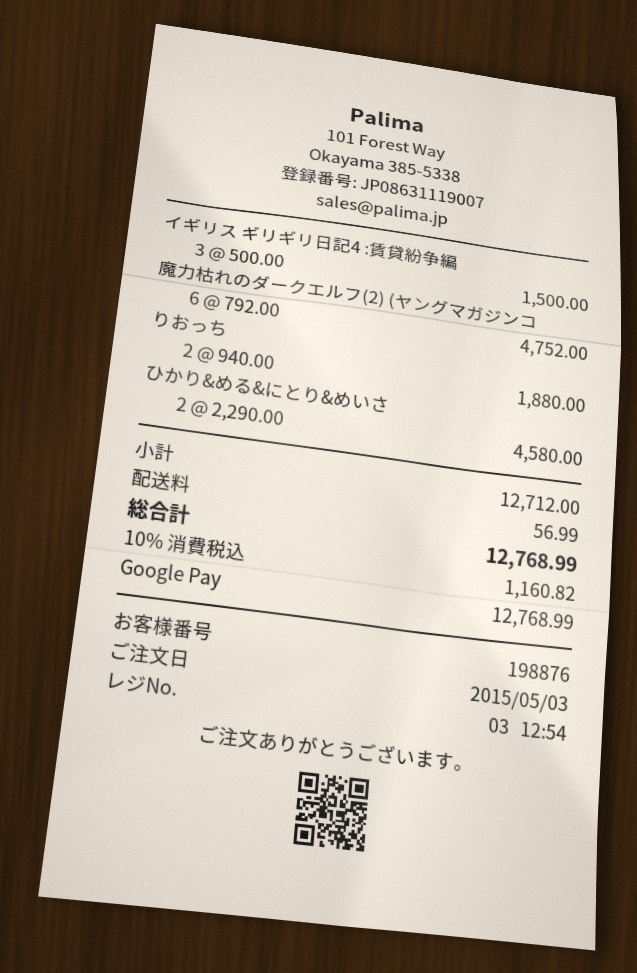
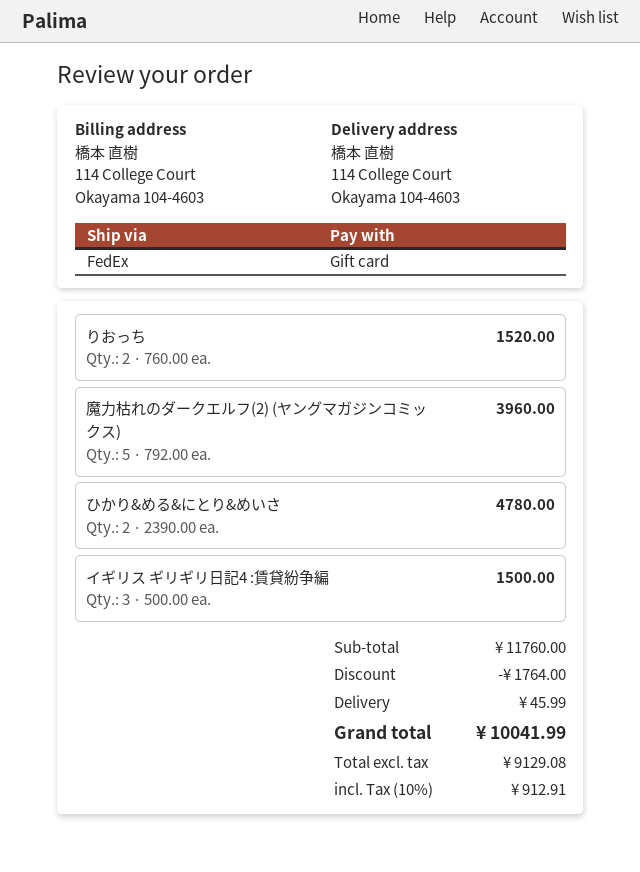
payment method: Google Pay -> gift card
魔力枯れのダークエルフ(2) (ヤングマガジンコ: 6 x 792.00 = 4752.00 -> 5 x 792.00 = 3960.00
りおっち: 2 x 940.00 = 1880.00 -> 2 x 760.00 = 1520.00
ひかり&める&にとり&めいさ: 2 x 2290.00 = 4580.00 -> 2 x 2390.00 = 4780.00
subtotal: 12712.00 -> 11760.00
discount: none -> 1764.00
shipping: 56.99 -> 45.99
tax: 10% = 1160.82 -> 10% = 912.91
total: 12768.99 -> 10041.99

